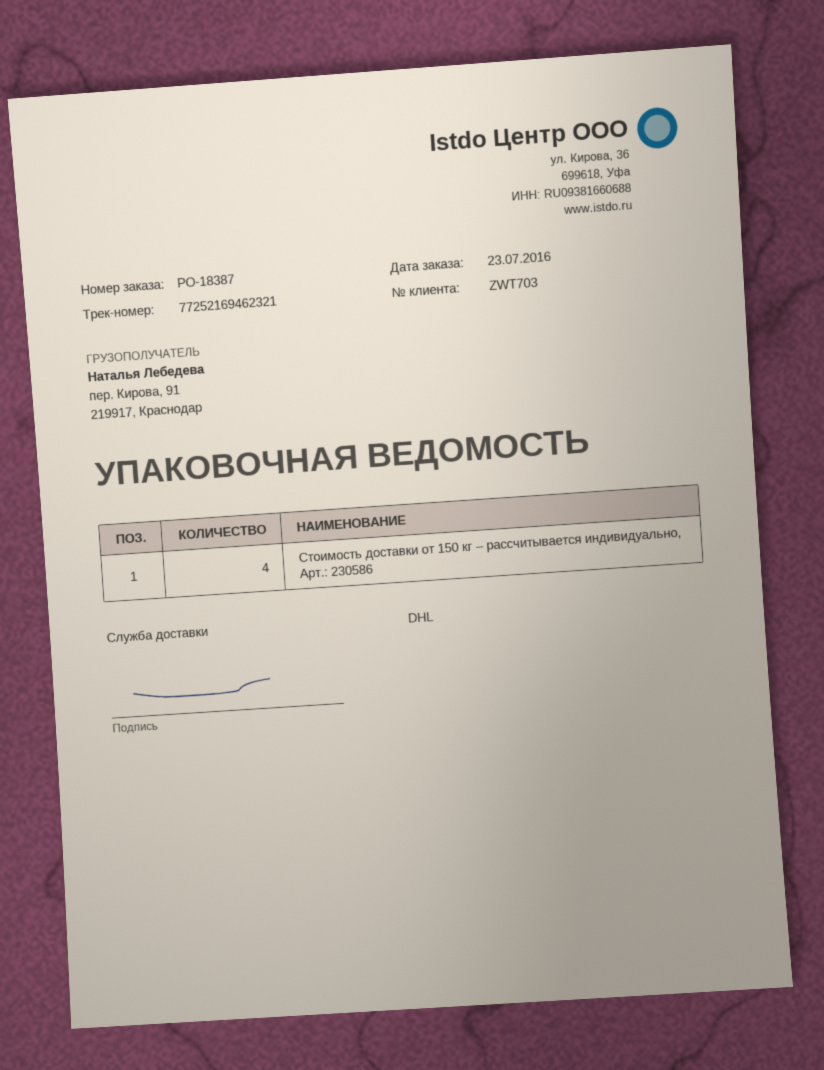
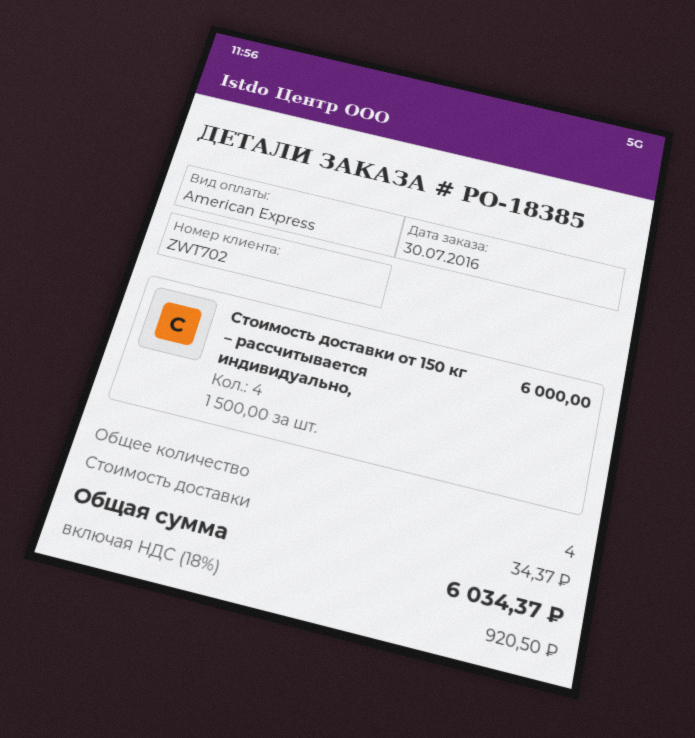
order number: PO-18387 -> PO-18385
order date: 2016-07-23 -> 2016-07-30
customer number: ZWT703 -> ZWT702

